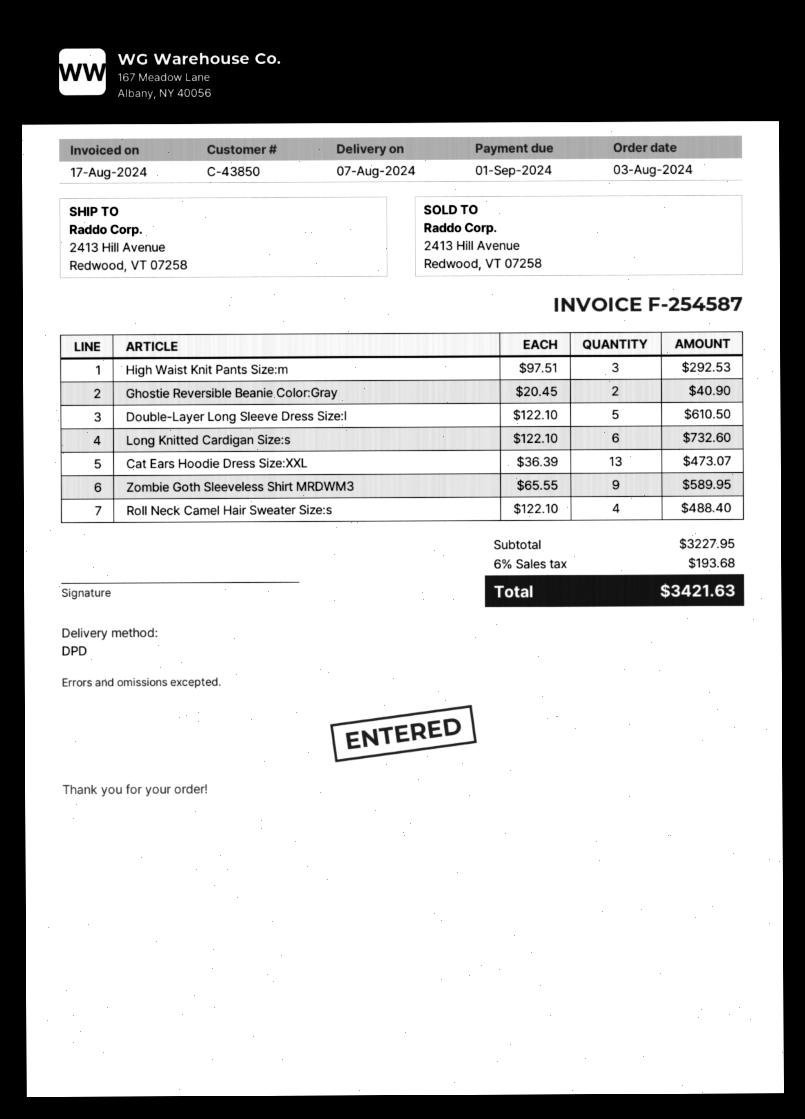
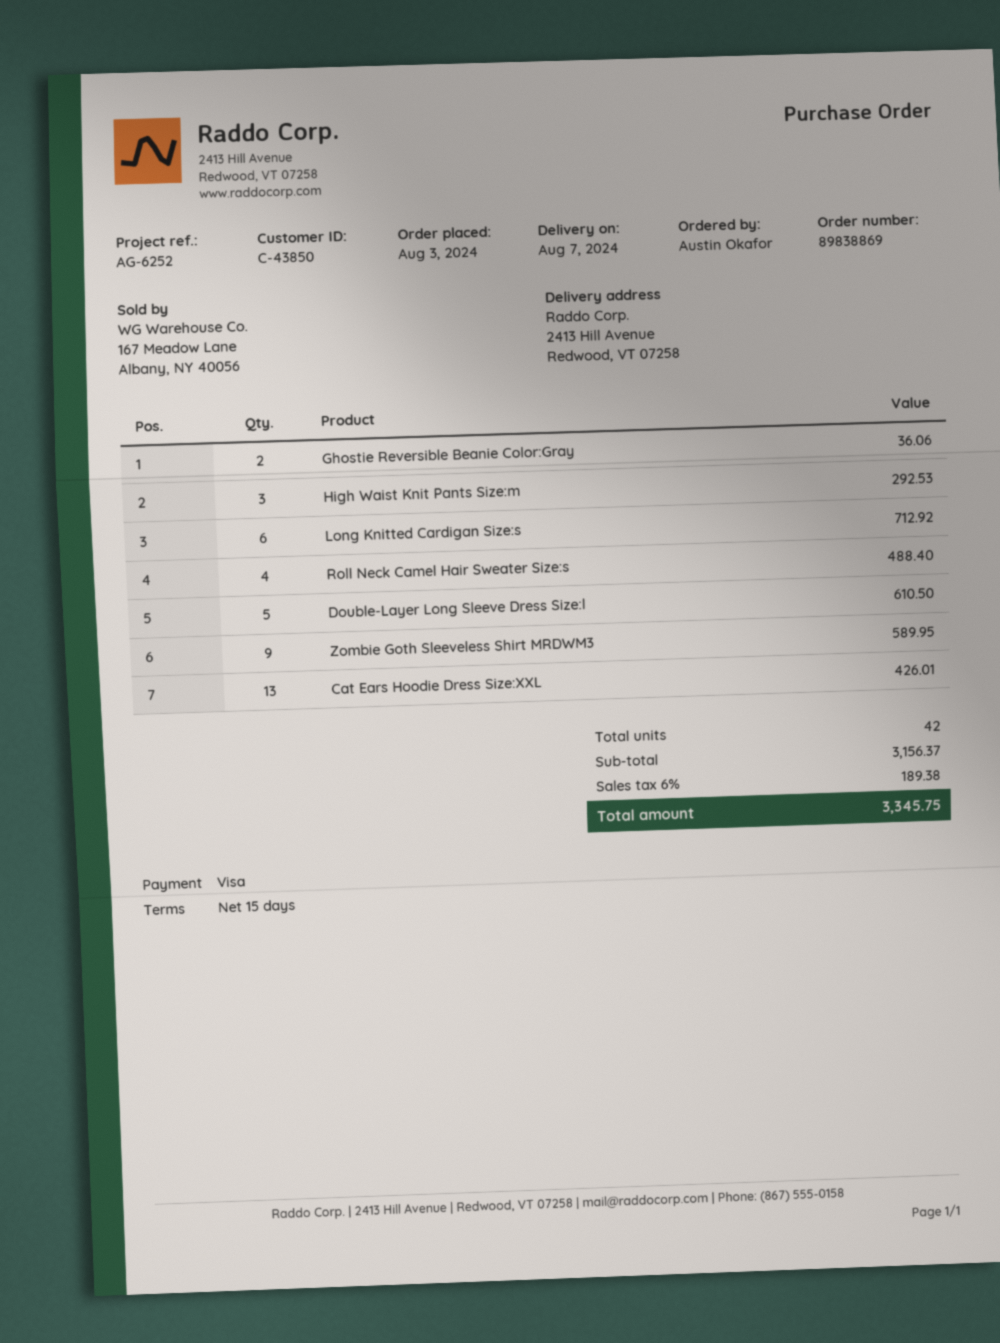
Ghostie Reversible Beanie Color:Gray: 2 for 40.90 -> 2 for 36.06
Long Knitted Cardigan Size:s: 6 for 732.60 -> 6 for 712.92
Cat Ears Hoodie Dress Size:XXL: 13 for 473.07 -> 13 for 426.01
subtotal: 3227.95 -> 3156.37
tax: 6% = 193.68 -> 6% = 189.38
total: 3421.63 -> 3345.75

